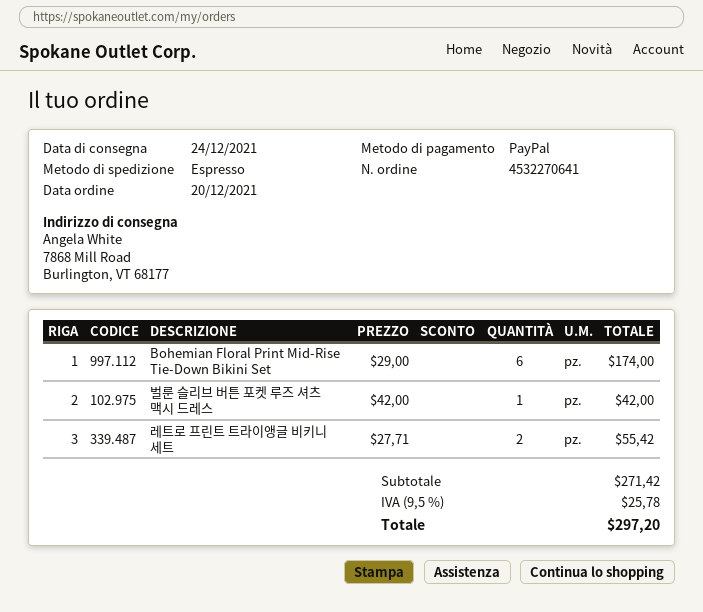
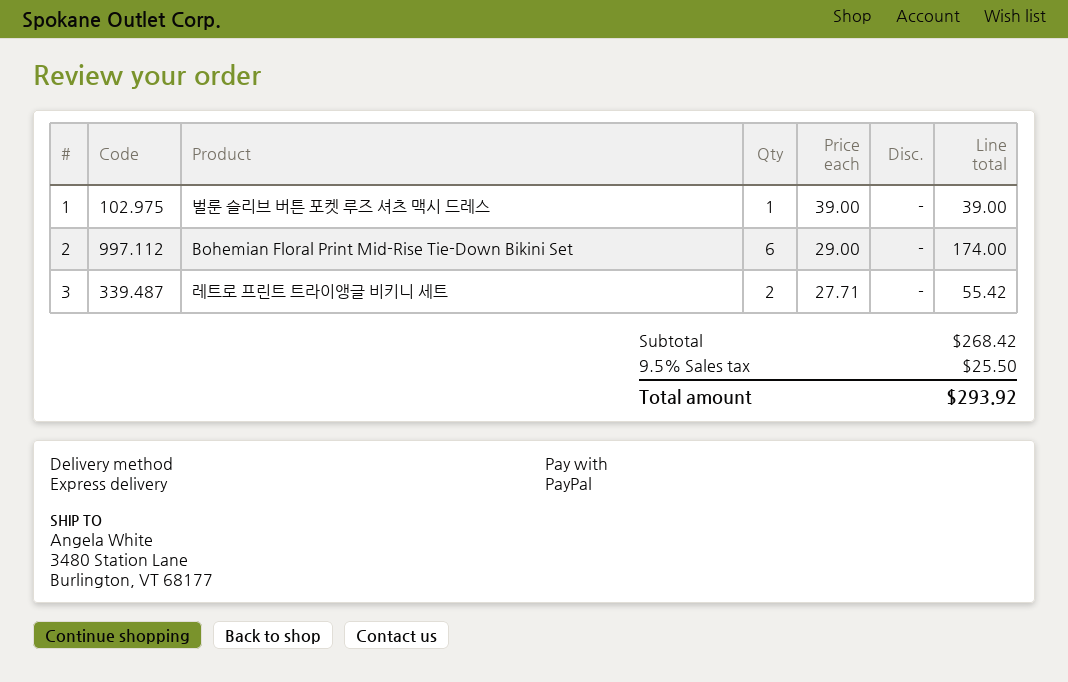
ship to: 7868 Mill Road, Burlington, VT 68177 -> 3480 Station Lane, Burlington, VT 68177
벌룬 슬리브 버튼 포켓 루즈 셔츠 맥시 드레스: 1 x 42.00 = 42.00 -> 1 x 39.00 = 39.00
subtotal: 271.42 -> 268.42
tax: 9.5% = 25.78 -> 9.5% = 25.50
total: 297.20 -> 293.92

